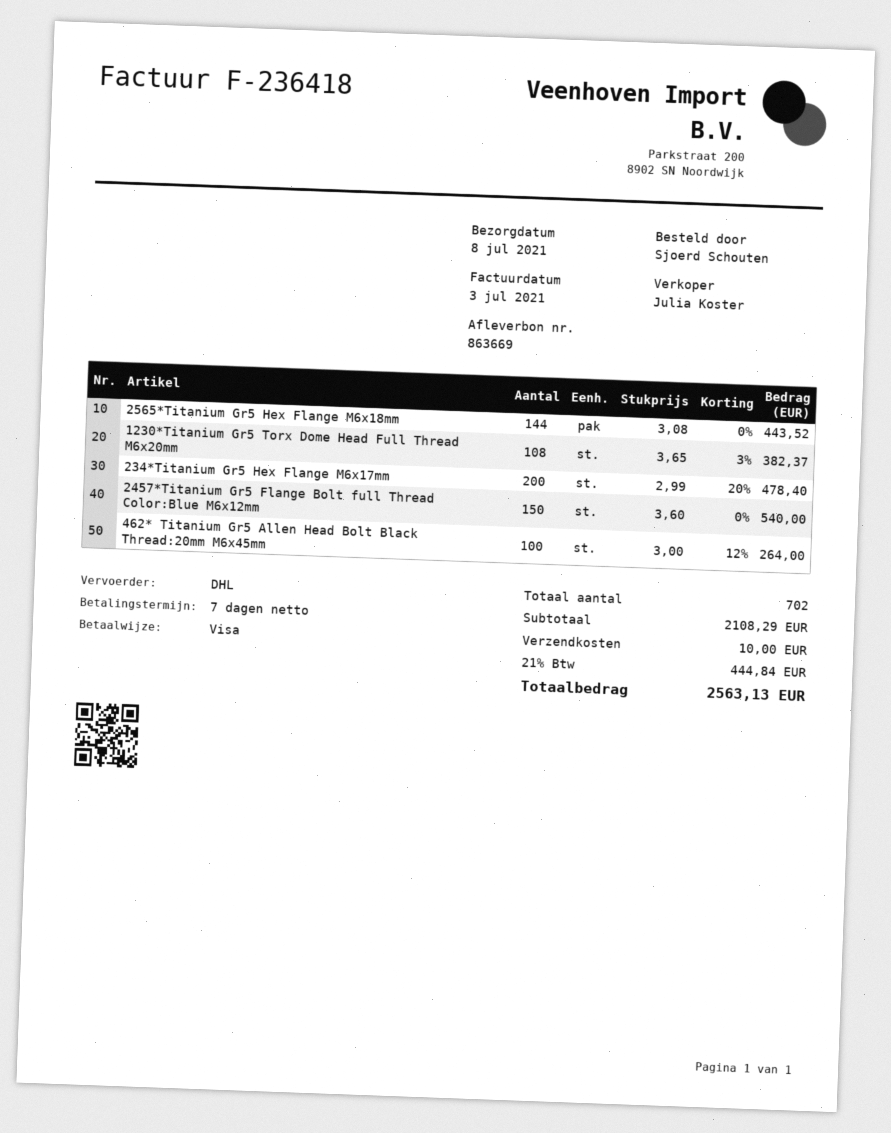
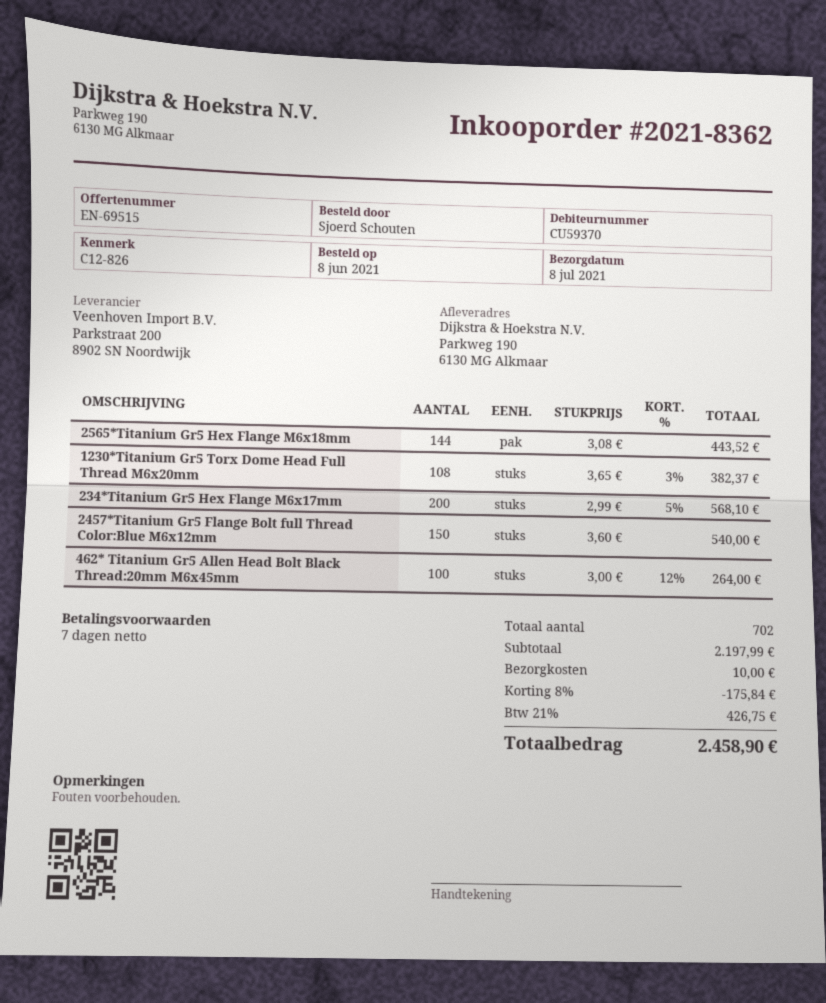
234*Titanium Gr5 Hex Flange M6x17mm: 200 x 2.99 - 20% = 478.40 -> 200 x 2.99 - 5% = 568.10
subtotal: 2108.29 -> 2197.99
discount: none -> 8% = 175.84
tax: 21% = 444.84 -> 21% = 426.75
total: 2563.13 -> 2458.90

